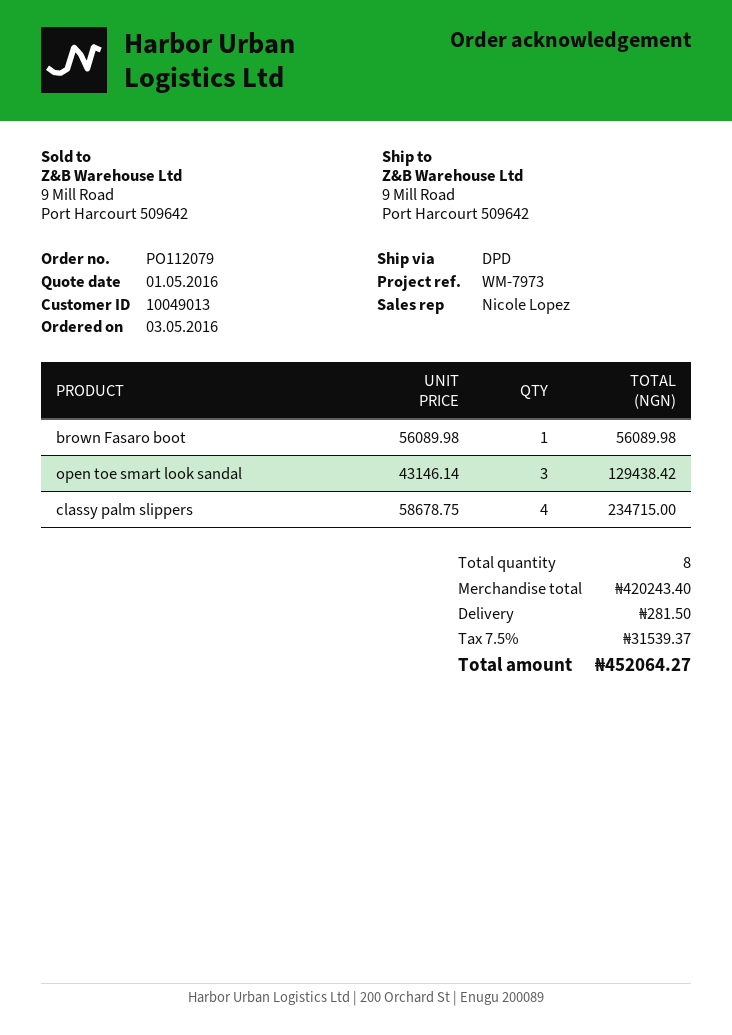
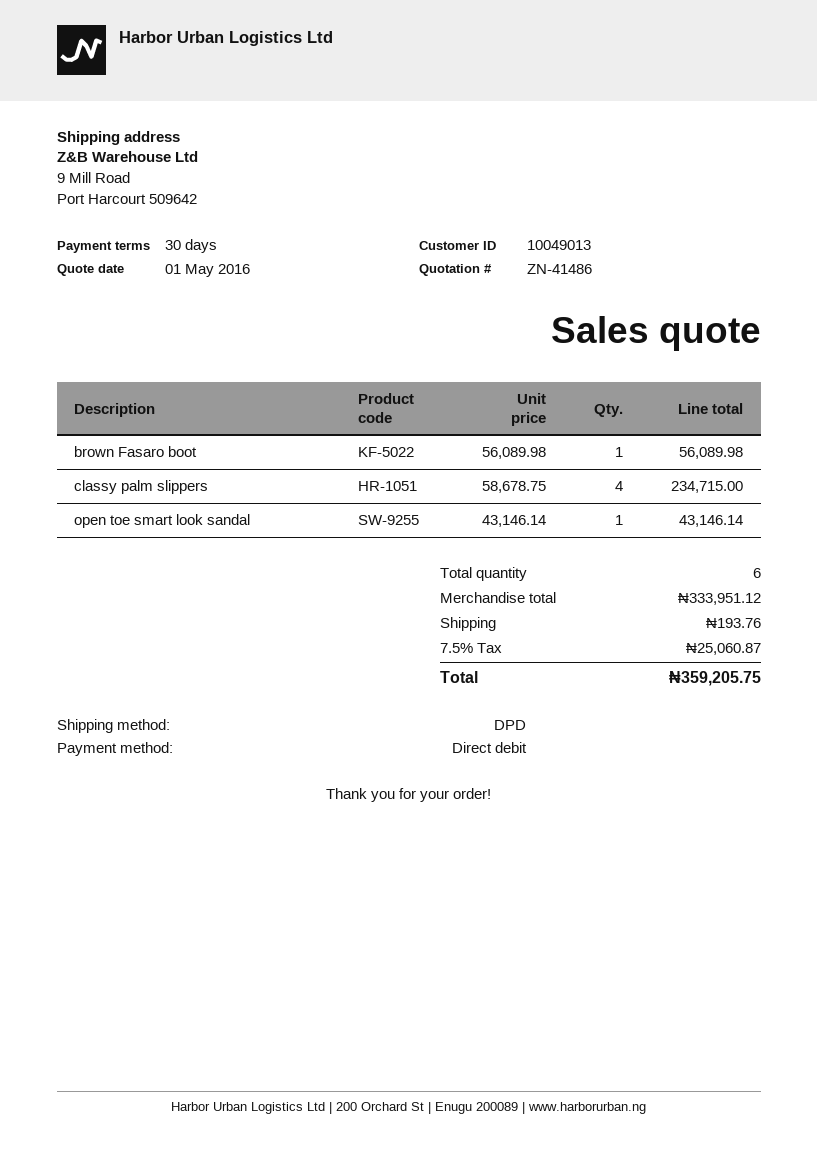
open toe smart look sandal: 3 x 43146.14 = 129438.42 -> 1 x 43146.14 = 43146.14
total quantity: 8 -> 6
subtotal: 420243.40 -> 333951.12
shipping: 281.50 -> 193.76
tax: 7.5% = 31539.37 -> 7.5% = 25060.87
total: 452064.27 -> 359205.75

